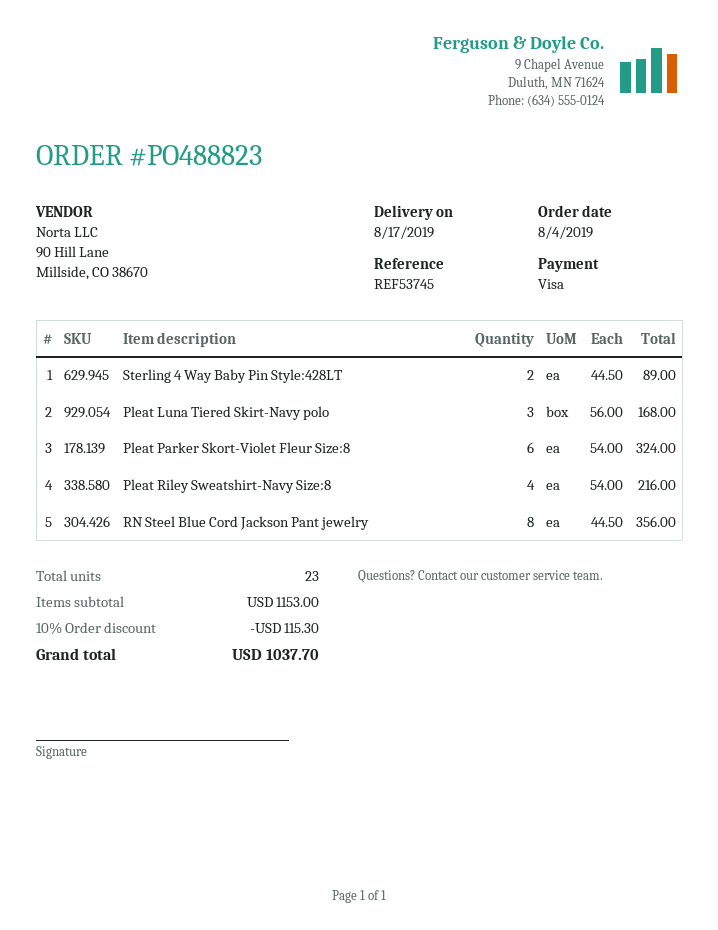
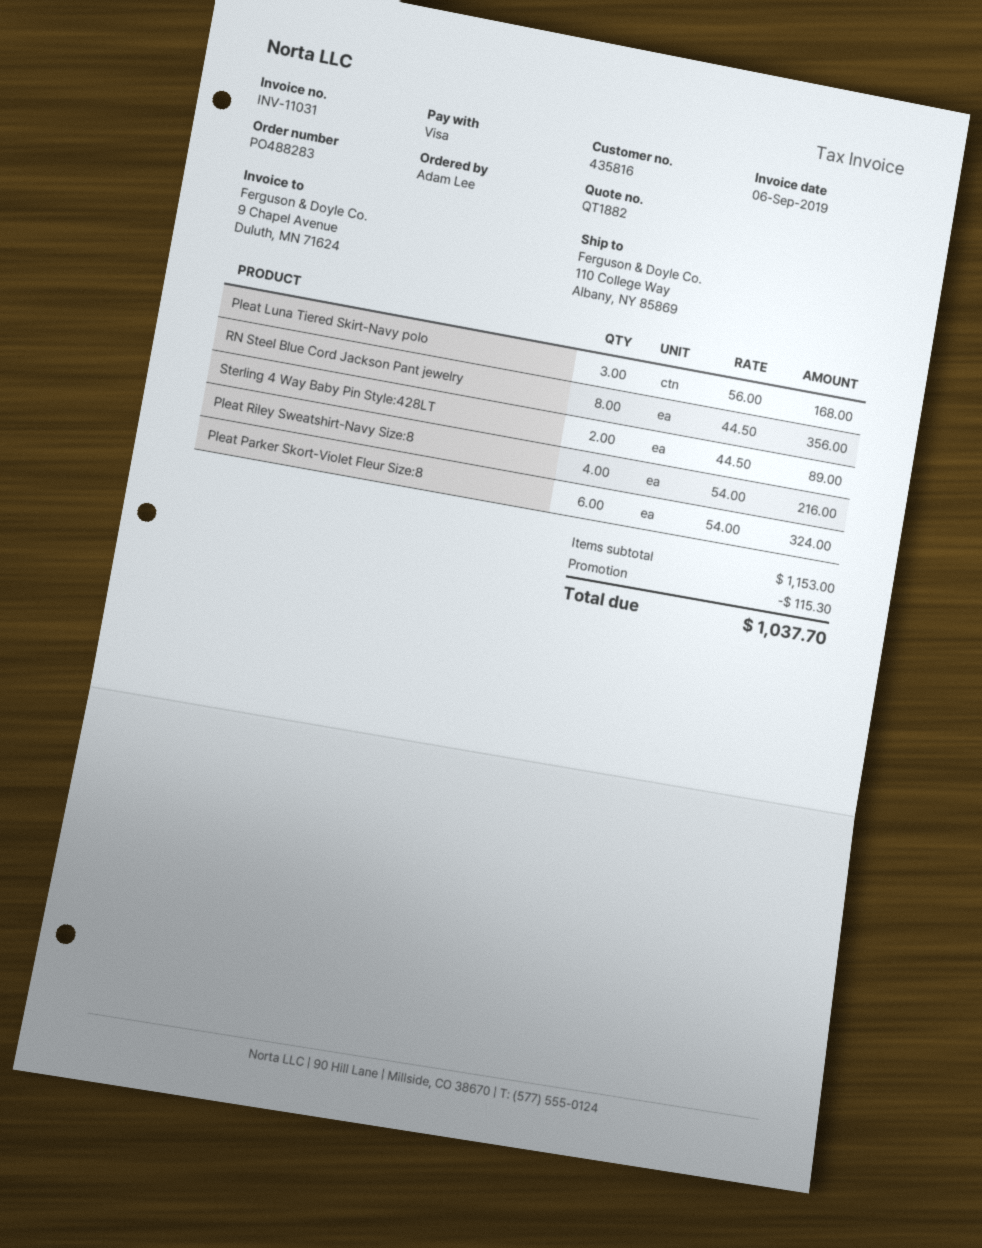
order number: PO488823 -> PO488283

